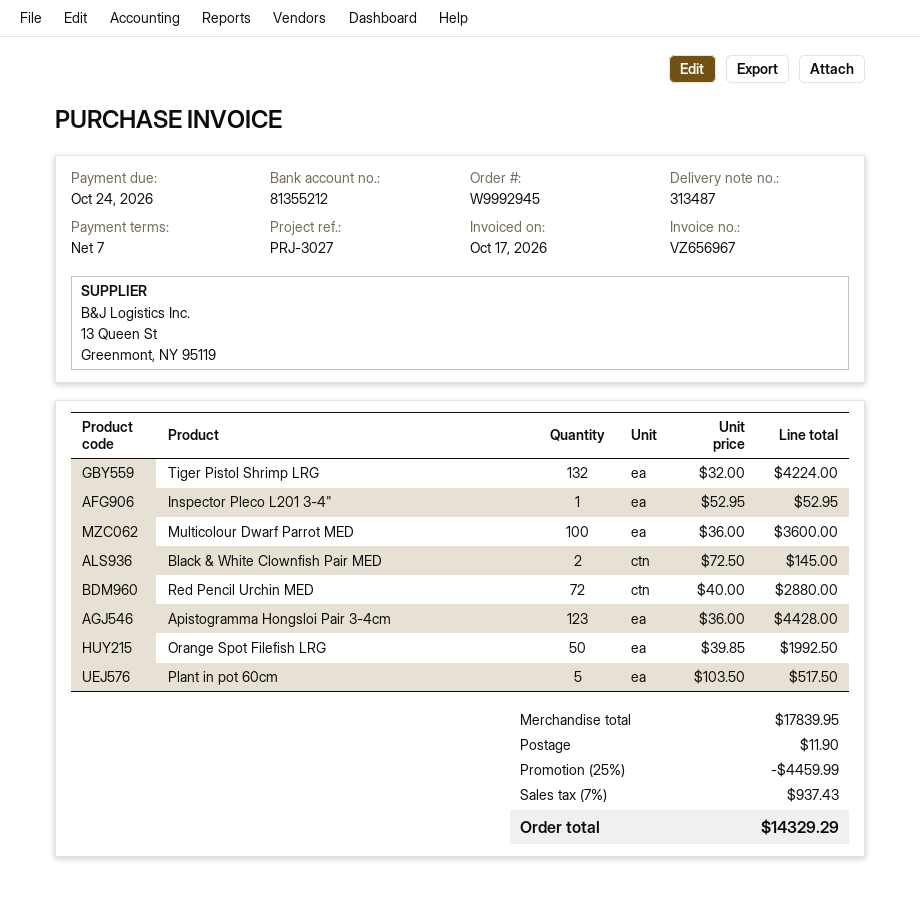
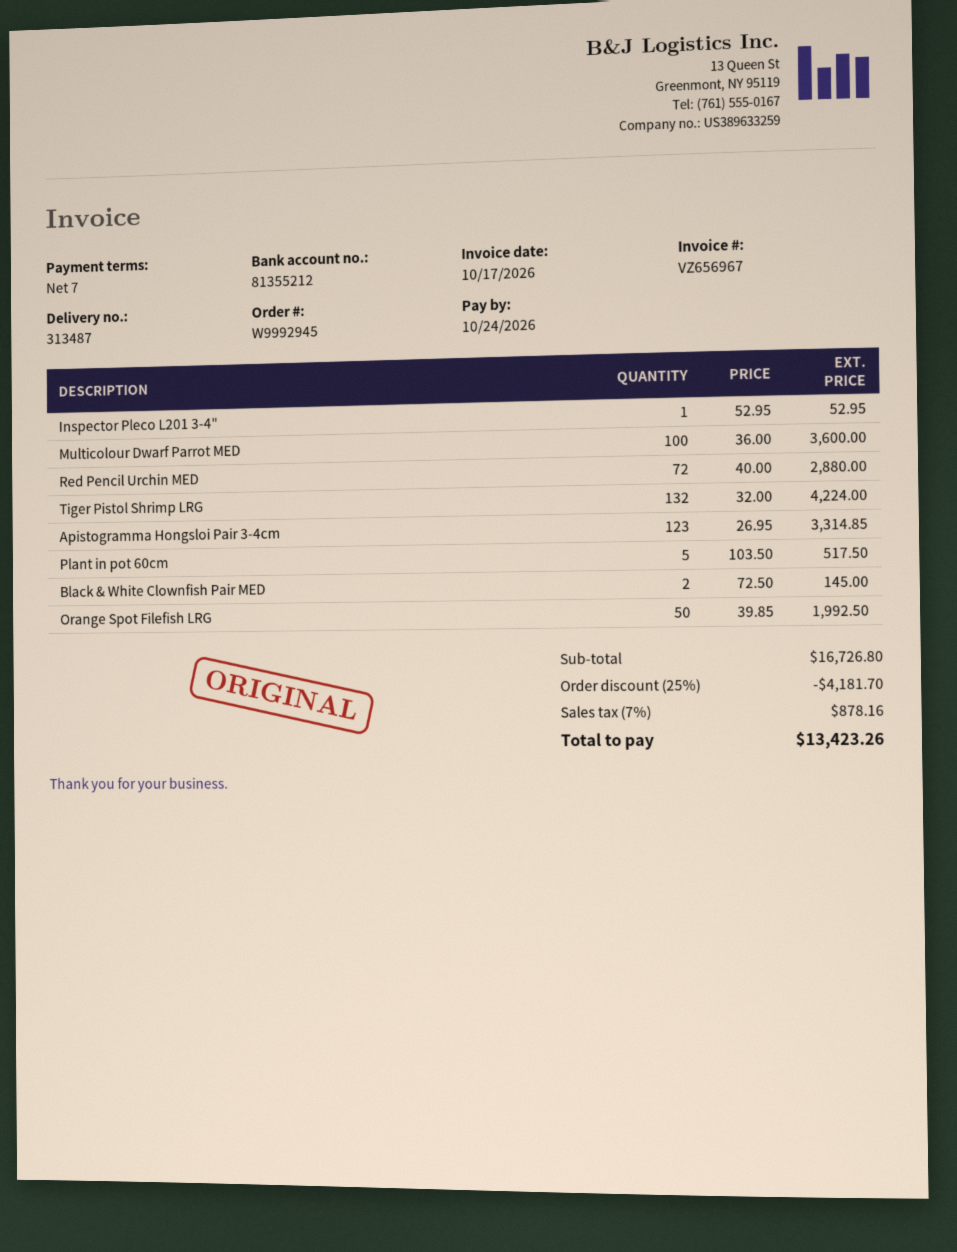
Apistogramma Hongsloi Pair 3-4cm: 123 x 36.00 = 4428.00 -> 123 x 26.95 = 3314.85
subtotal: 17839.95 -> 16726.80
discount: 25% = 4459.99 -> 25% = 4181.70
shipping: 11.90 -> none
tax: 7% = 937.43 -> 7% = 878.16
total: 14329.29 -> 13423.26

